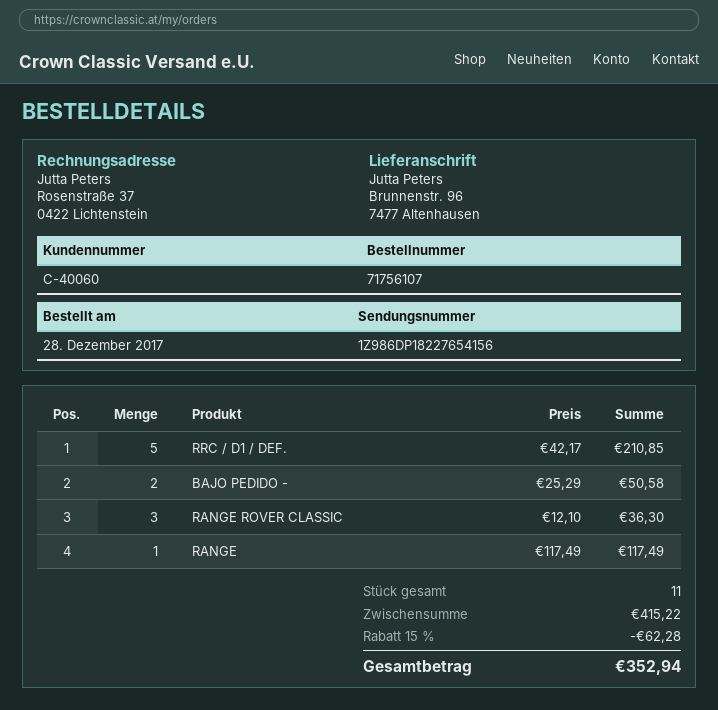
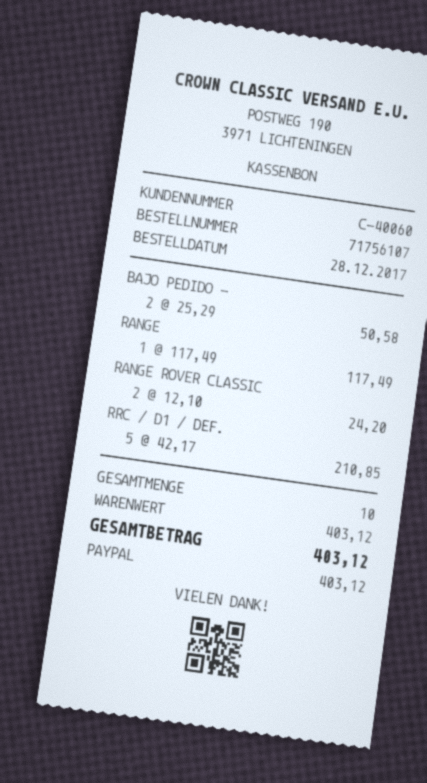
RANGE ROVER CLASSIC: 3 x 12.10 = 36.30 -> 2 x 12.10 = 24.20
total quantity: 11 -> 10
subtotal: 415.22 -> 403.12
discount: 15% = 62.28 -> none
total: 352.94 -> 403.12

